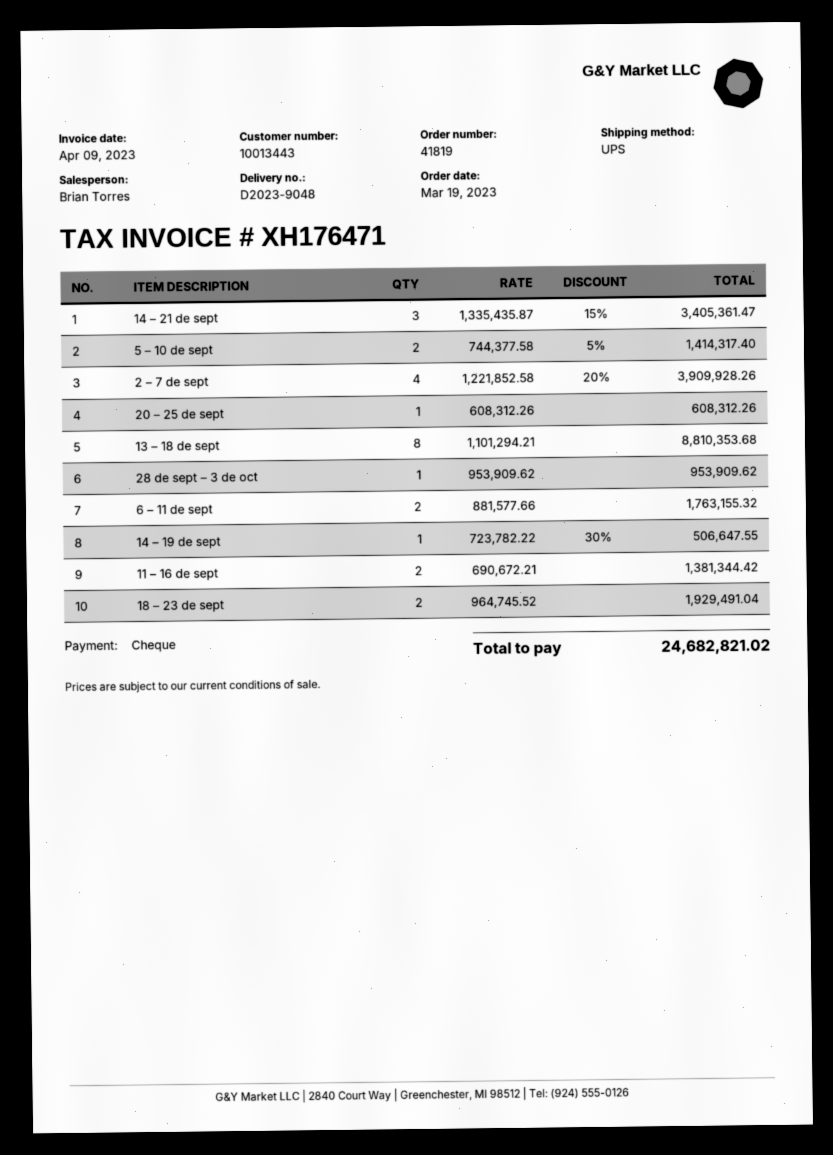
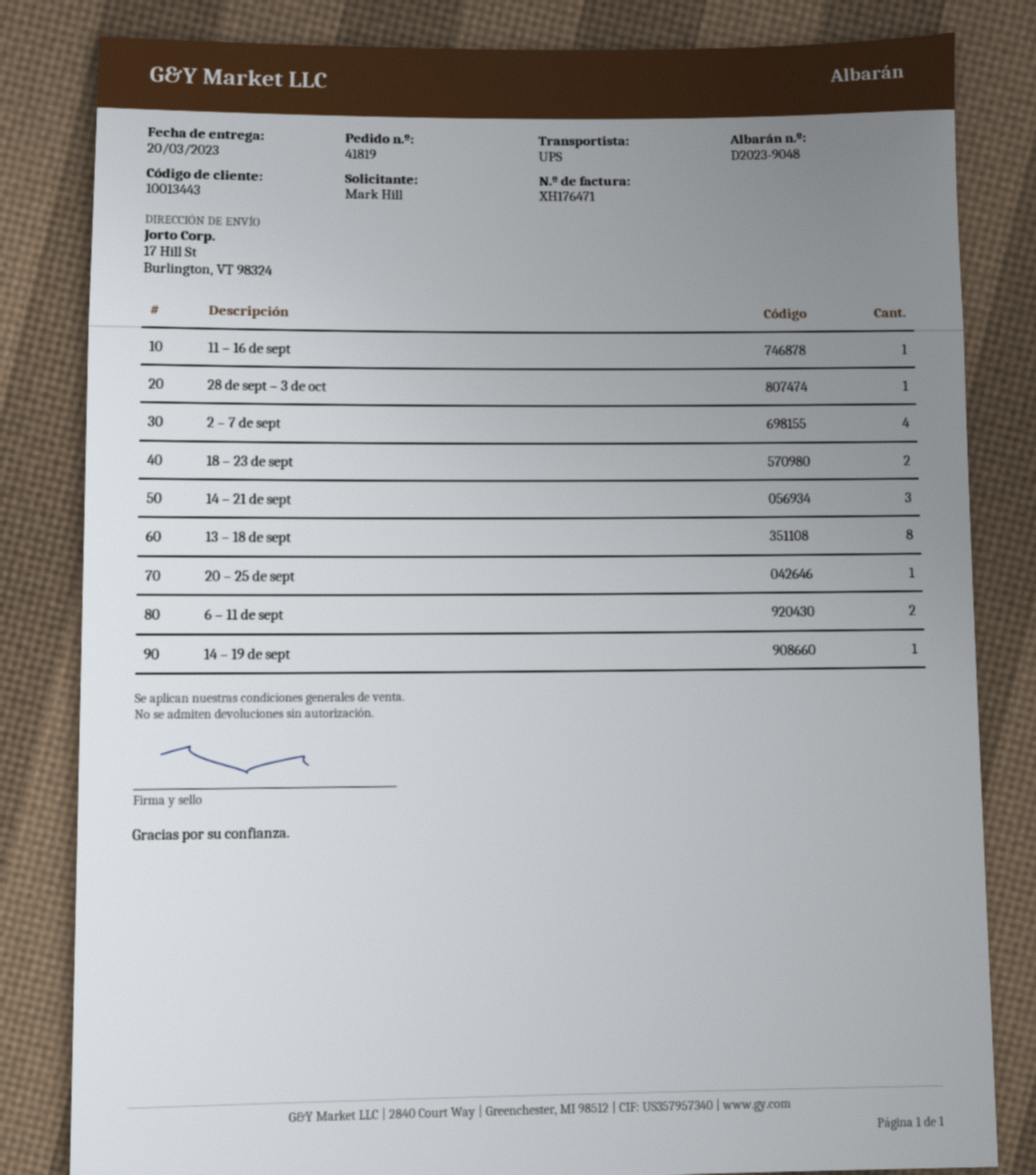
5 – 10 de sept: 2 -> none
11 – 16 de sept: 2 -> 1

